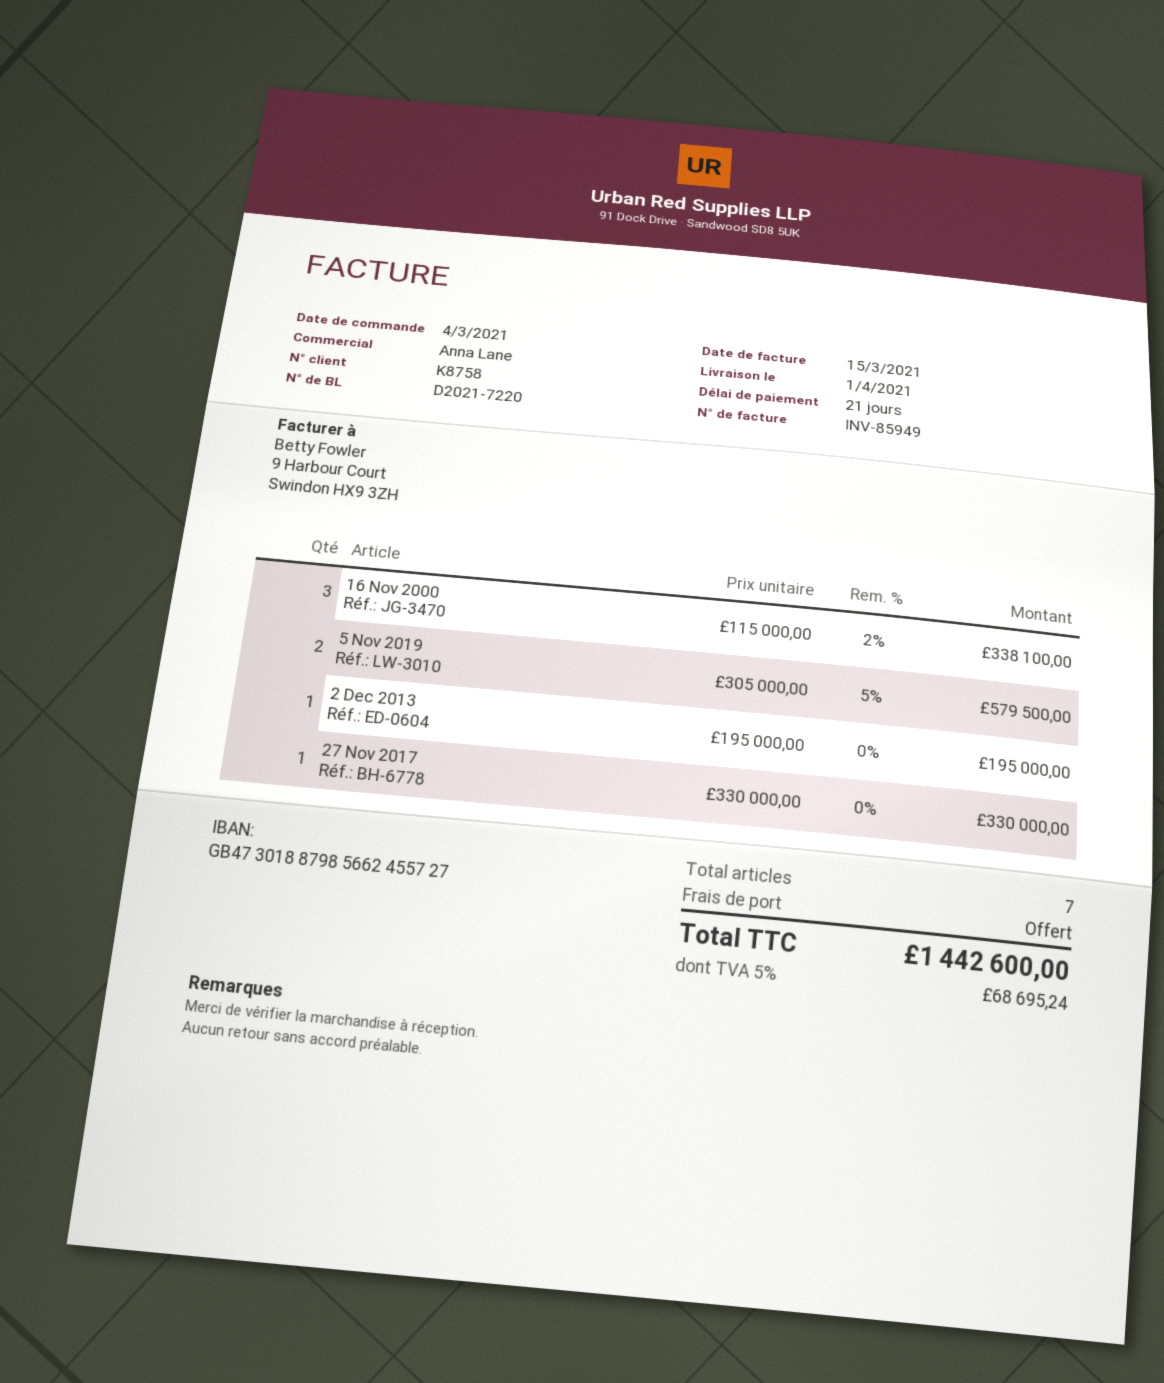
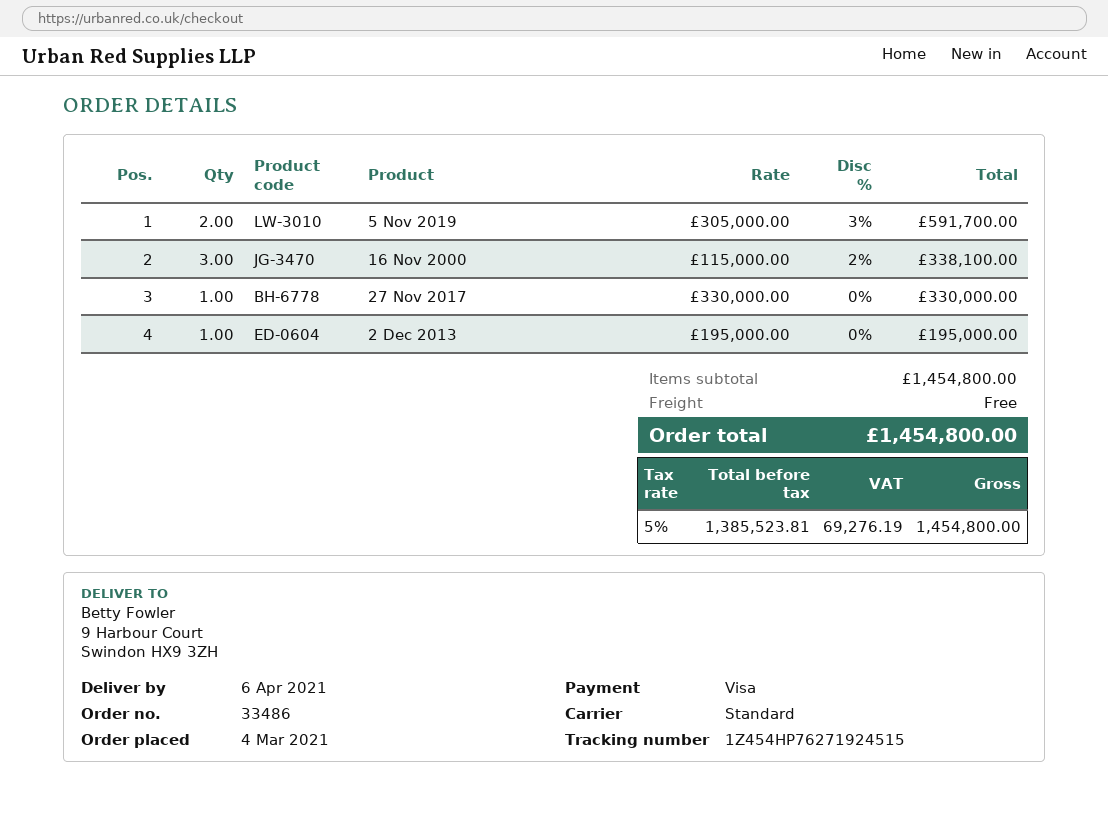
delivery date: 2021-04-01 -> 2021-04-06
5 Nov 2019: 2 x 305000.00 - 5% = 579500.00 -> 2 x 305000.00 - 3% = 591700.00
tax: 5% = 68695.24 -> 5% = 69276.19
total: 1442600.00 -> 1454800.00

